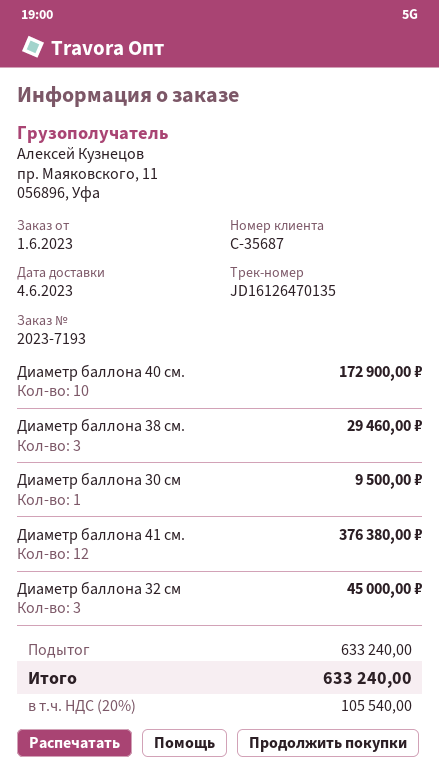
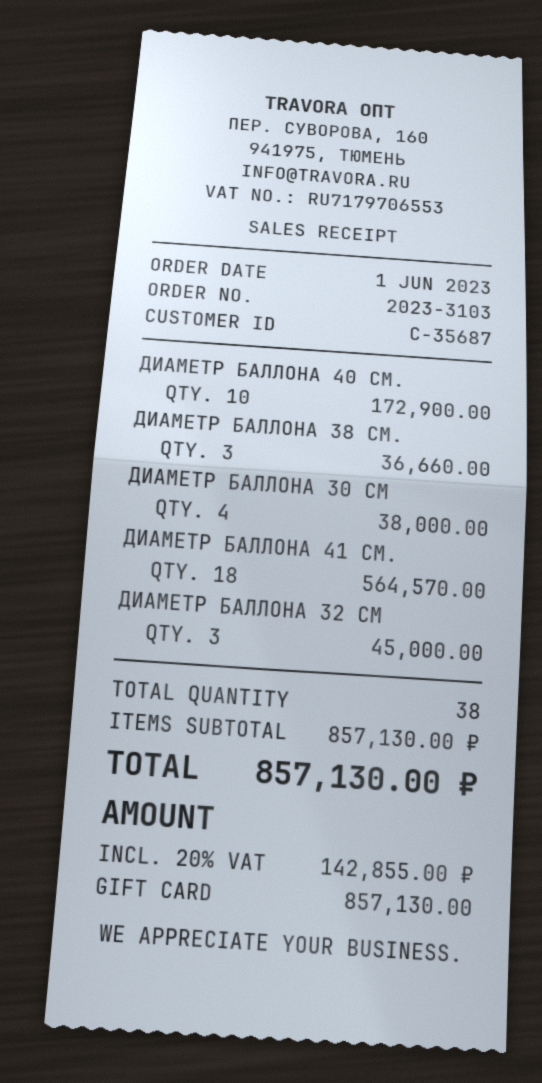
order number: 2023-7193 -> 2023-3103
Диаметр баллона 38 см.: 3 for 29460.00 -> 3 for 36660.00
Диаметр баллона 30 см: 1 for 9500.00 -> 4 for 38000.00
Диаметр баллона 41 см.: 12 for 376380.00 -> 18 for 564570.00
subtotal: 633240.00 -> 857130.00
tax: 20% = 105540.00 -> 20% = 142855.00
total: 633240.00 -> 857130.00

